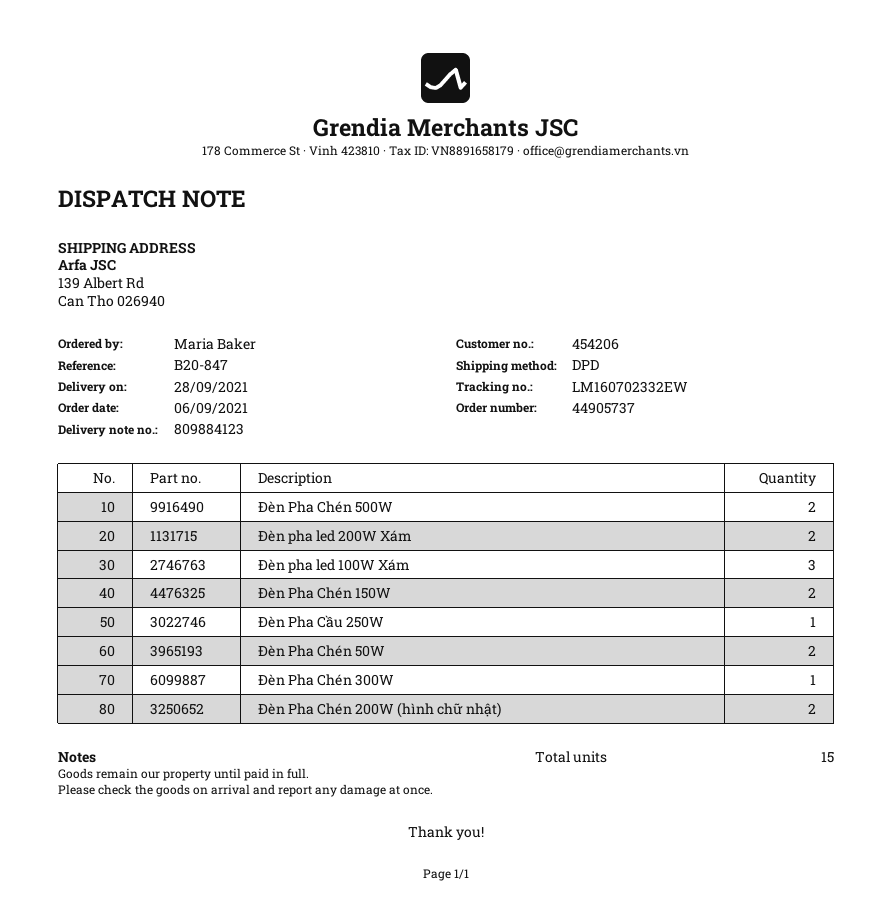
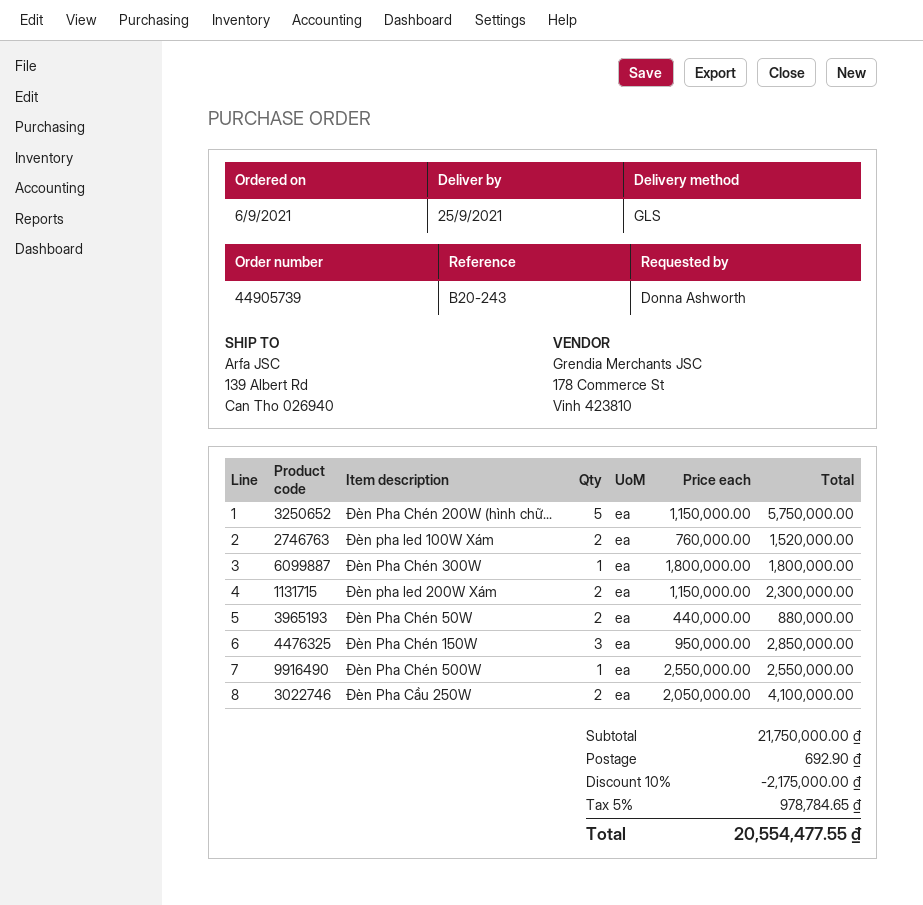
order number: 44905737 -> 44905739
delivery date: 2021-09-28 -> 2021-09-25
reference: B20-847 -> B20-243
ordered by: Maria Baker -> Donna Ashworth
shipping method: DPD -> GLS
Đèn Pha Chén 500W: 2 -> 1
Đèn pha led 100W Xám: 3 -> 2
Đèn Pha Chén 150W: 2 -> 3
Đèn Pha Cầu 250W: 1 -> 2
Đèn Pha Chén 200W (hình chữ nhật): 2 -> 5

